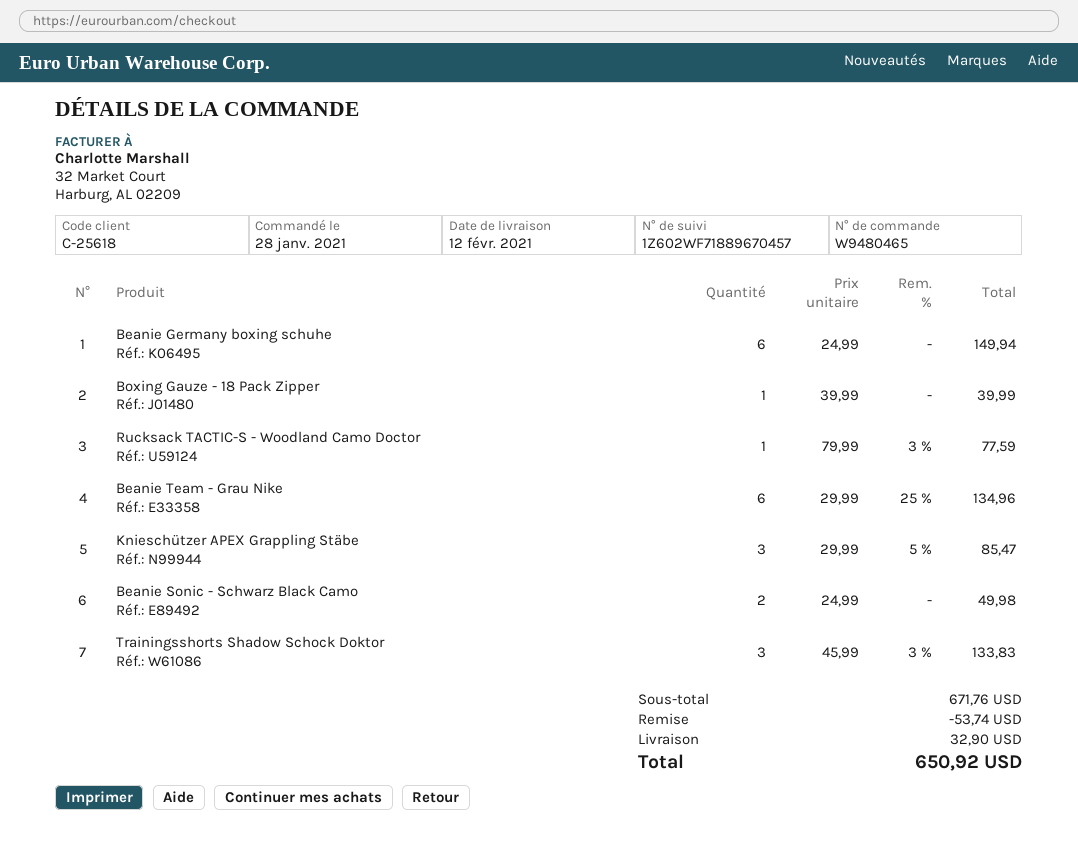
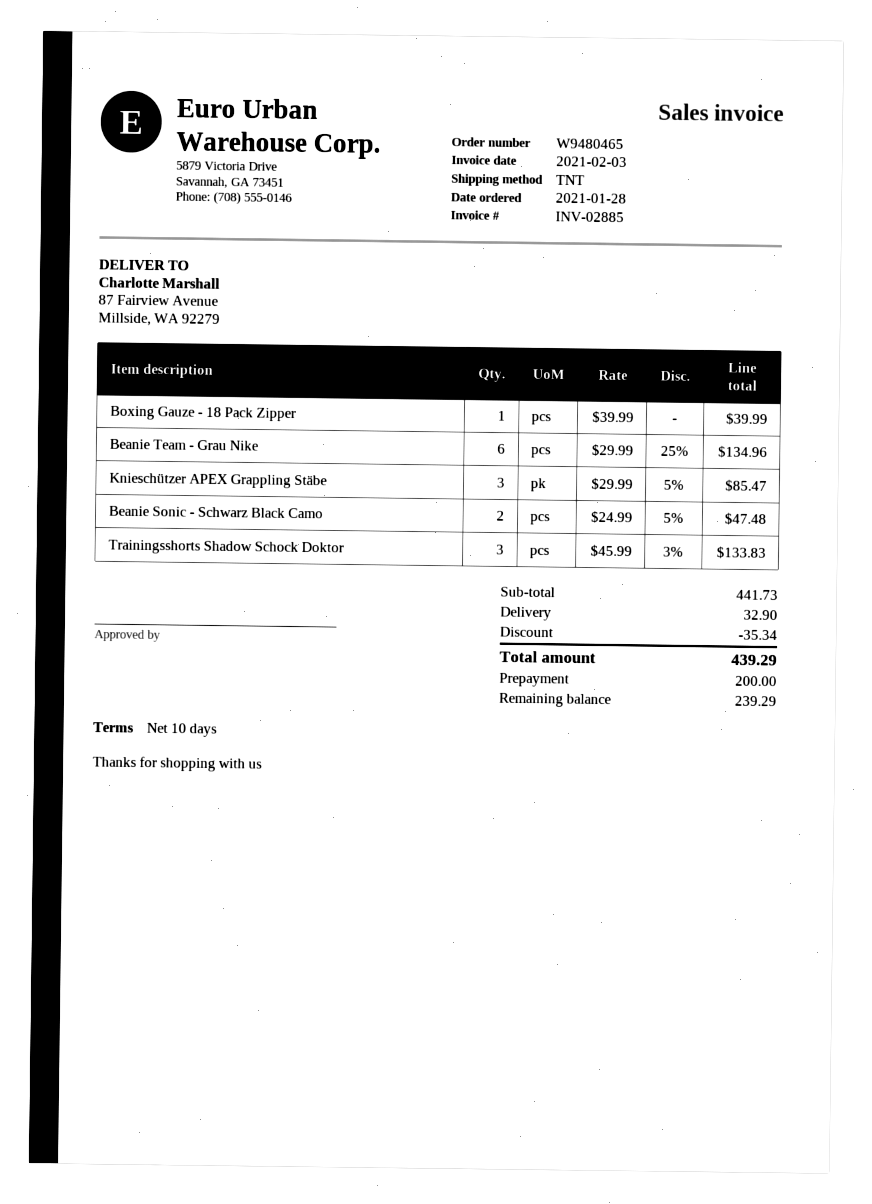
Beanie Germany boxing schuhe: 6 x 24.99 = 149.94 -> none
Rucksack TACTIC-S - Woodland Camo Doctor: 1 x 79.99 - 3% = 77.59 -> none
Beanie Sonic - Schwarz Black Camo: 2 x 24.99 = 49.98 -> 2 x 24.99 - 5% = 47.48
subtotal: 671.76 -> 441.73
discount: 53.74 -> 35.34
total: 650.92 -> 439.29

